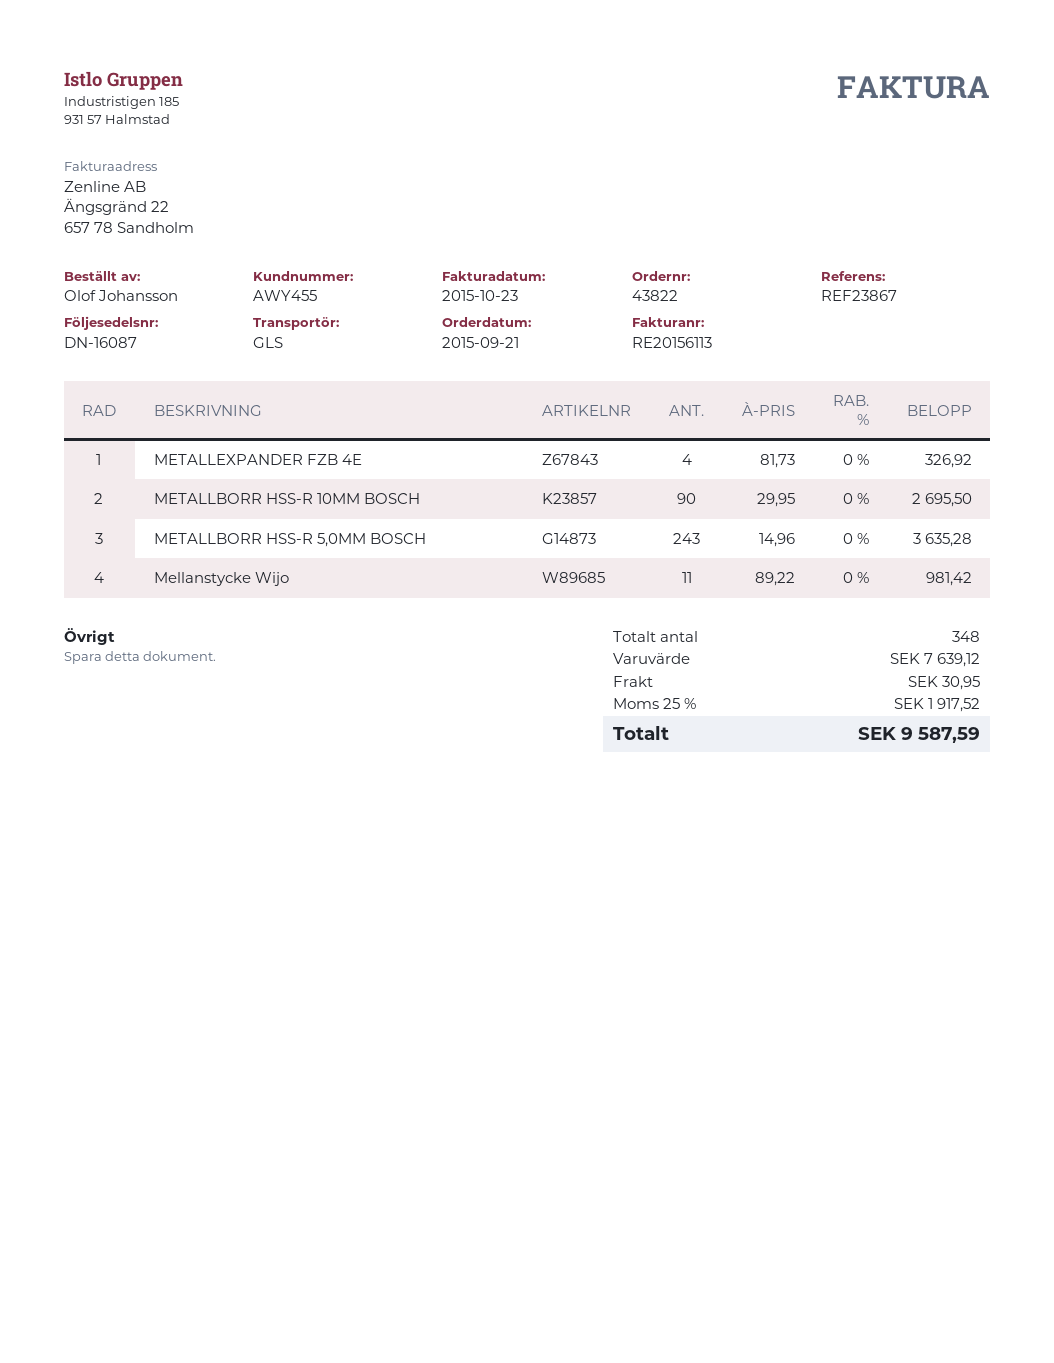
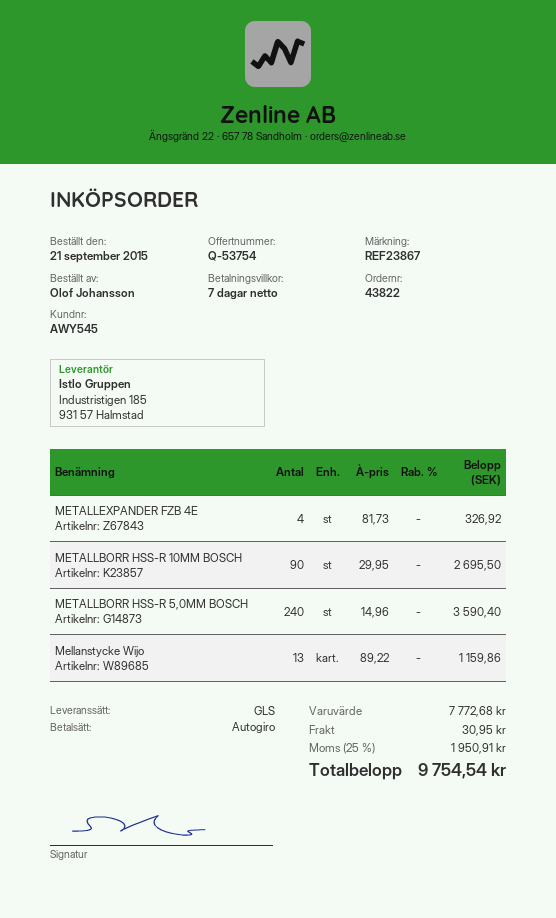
customer number: AWY455 -> AWY545
METALLBORR HSS-R 5,0MM BOSCH: 243 x 14.96 = 3635.28 -> 240 x 14.96 = 3590.40
Mellanstycke Wijo: 11 x 89.22 = 981.42 -> 13 x 89.22 = 1159.86
subtotal: 7639.12 -> 7772.68
tax: 25% = 1917.52 -> 25% = 1950.91
total: 9587.59 -> 9754.54

